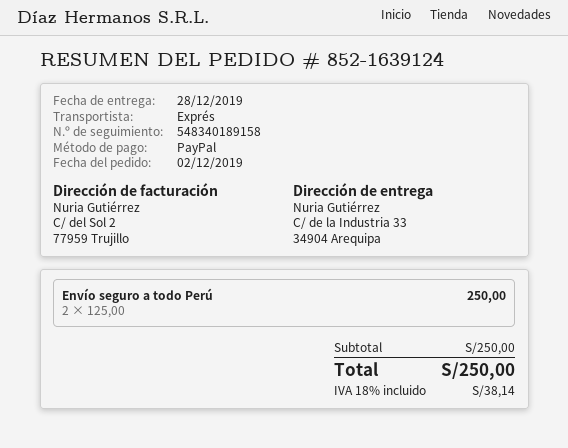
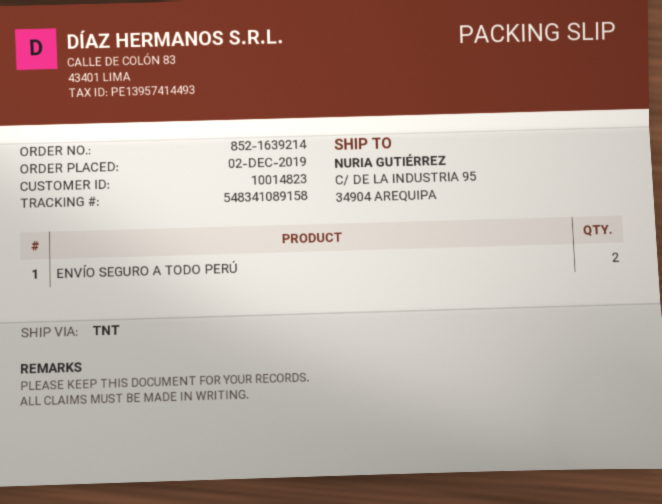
order number: 852-1639124 -> 852-1639214
shipping method: express -> TNT
tracking number: 548340189158 -> 548341089158
ship to: C/ de la Industria 33, 34904 Arequipa -> C/ DE LA INDUSTRIA 95, 34904 AREQUIPA

